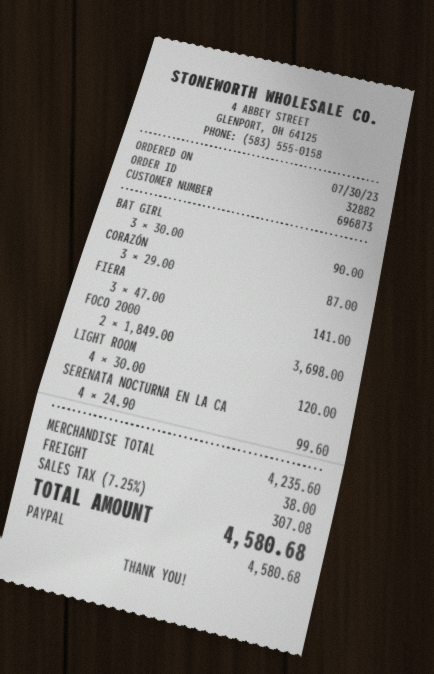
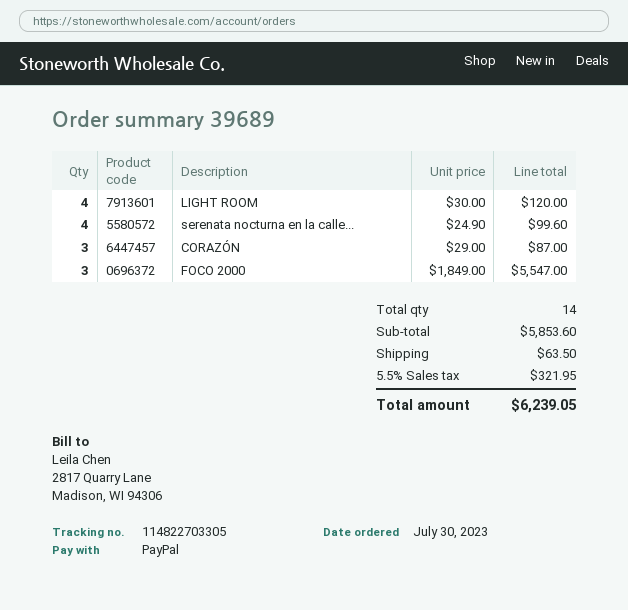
order number: 32882 -> 39689
BAT GIRL: 3 x 30.00 = 90.00 -> none
FIERA: 3 x 47.00 = 141.00 -> none
FOCO 2000: 2 x 1849.00 = 3698.00 -> 3 x 1849.00 = 5547.00
subtotal: 4235.60 -> 5853.60
shipping: 38.00 -> 63.50
tax: 7.25% = 307.08 -> 5.5% = 321.95
total: 4580.68 -> 6239.05

